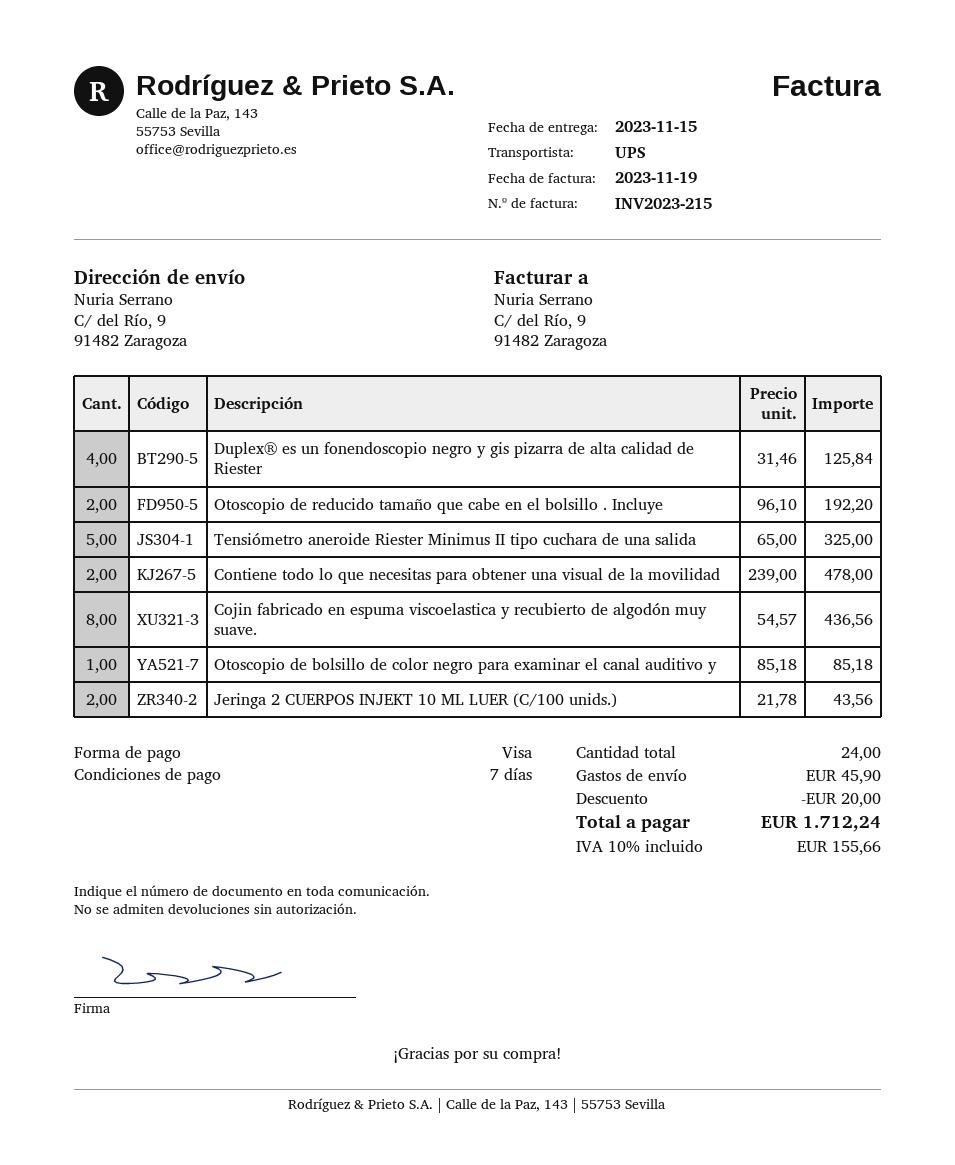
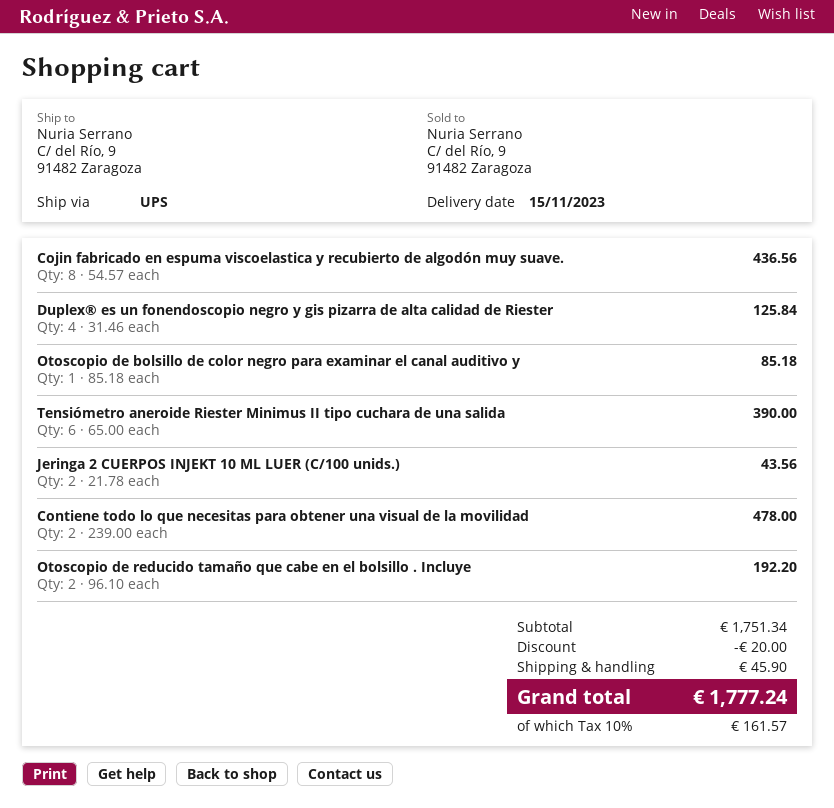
Tensiómetro aneroide Riester Minimus II tipo cuchara de una salida: 5 x 65.00 = 325.00 -> 6 x 65.00 = 390.00
tax: 10% = 155.66 -> 10% = 161.57
total: 1712.24 -> 1777.24

